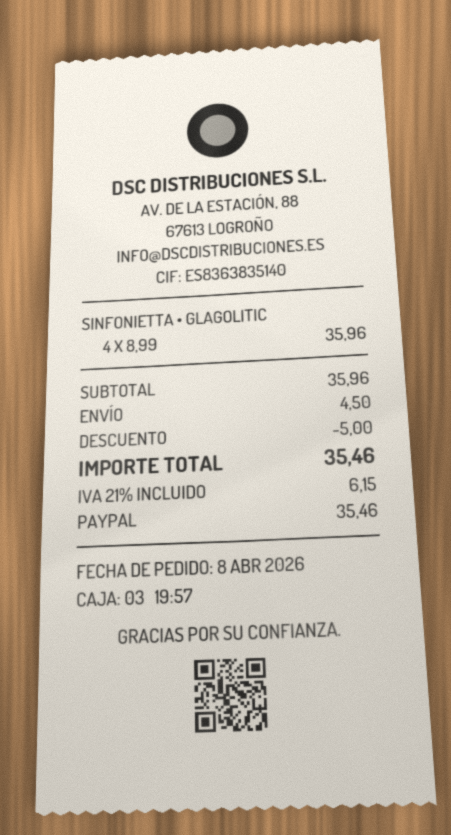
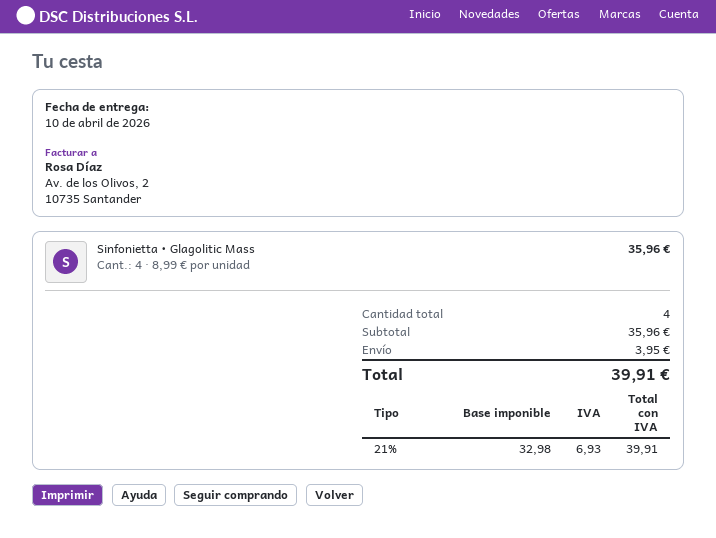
discount: 5.00 -> none
shipping: 4.50 -> 3.95
tax: 21% = 6.15 -> 21% = 6.93
total: 35.46 -> 39.91

